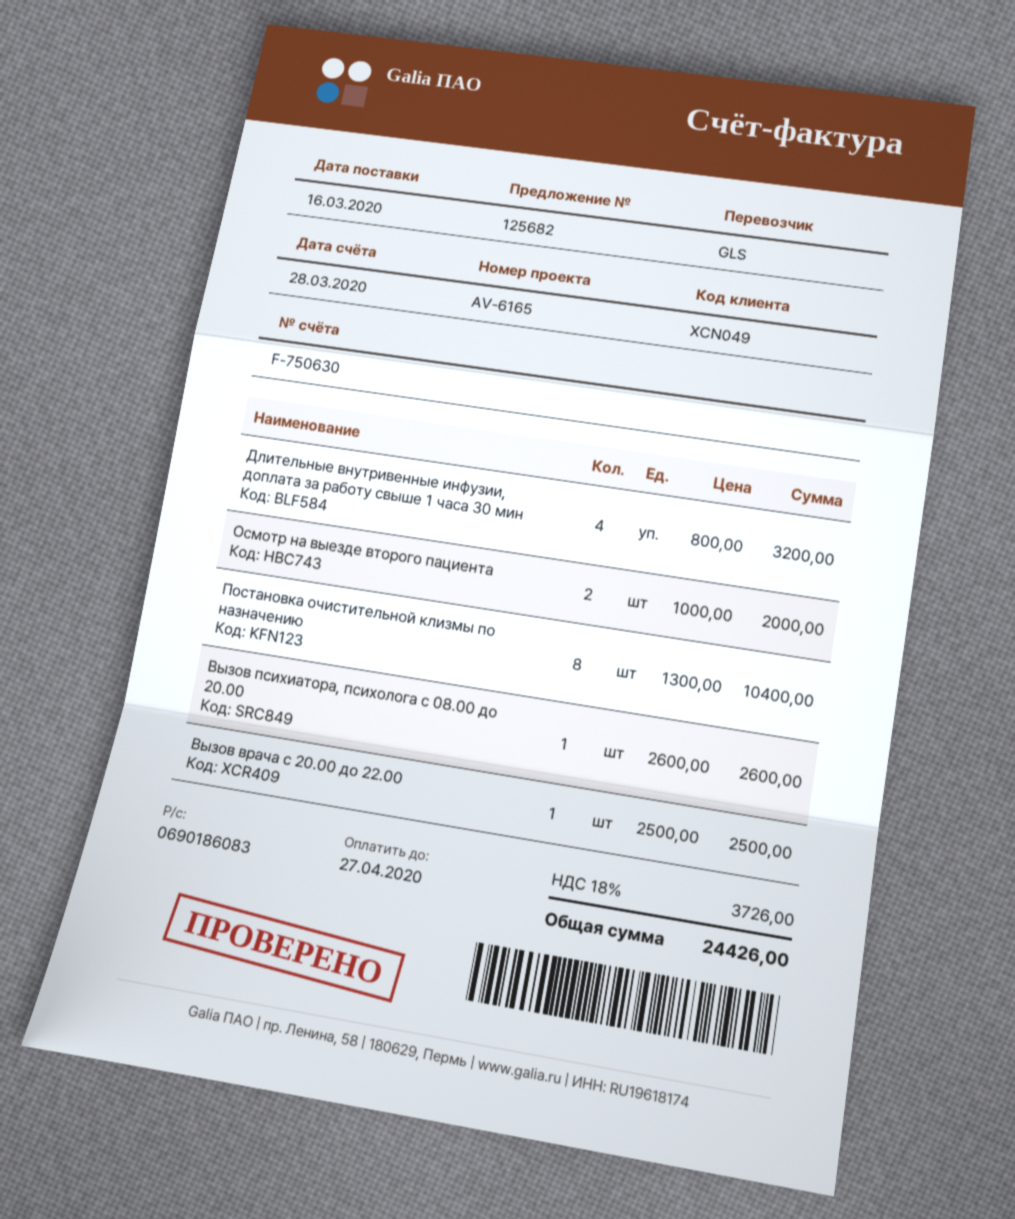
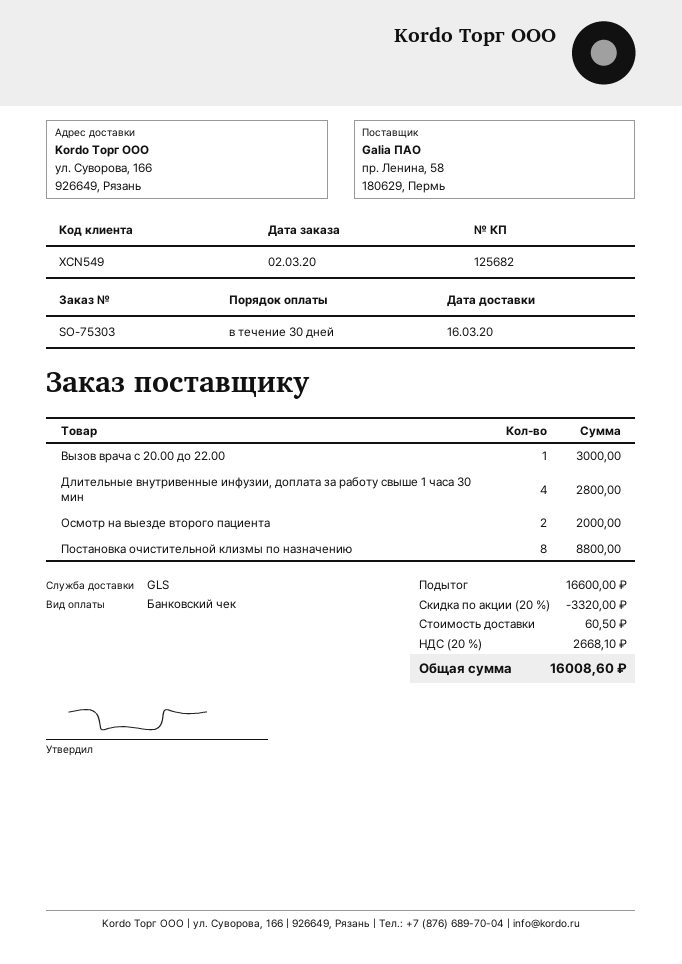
customer number: XCN049 -> XCN549
Длительные внутривенные инфузии, доплата за работу свыше 1 часа 30 мин: 4 for 3200.00 -> 4 for 2800.00
Постановка очистительной клизмы по назначению: 8 for 10400.00 -> 8 for 8800.00
Вызов психиатора, психолога с 08.00 до 20.00: 1 for 2600.00 -> none
Вызов врача с 20.00 до 22.00: 1 for 2500.00 -> 1 for 3000.00
discount: none -> 20% = 3320.00
shipping: none -> 60.50
tax: 18% = 3726.00 -> 20% = 2668.10
total: 24426.00 -> 16008.60

